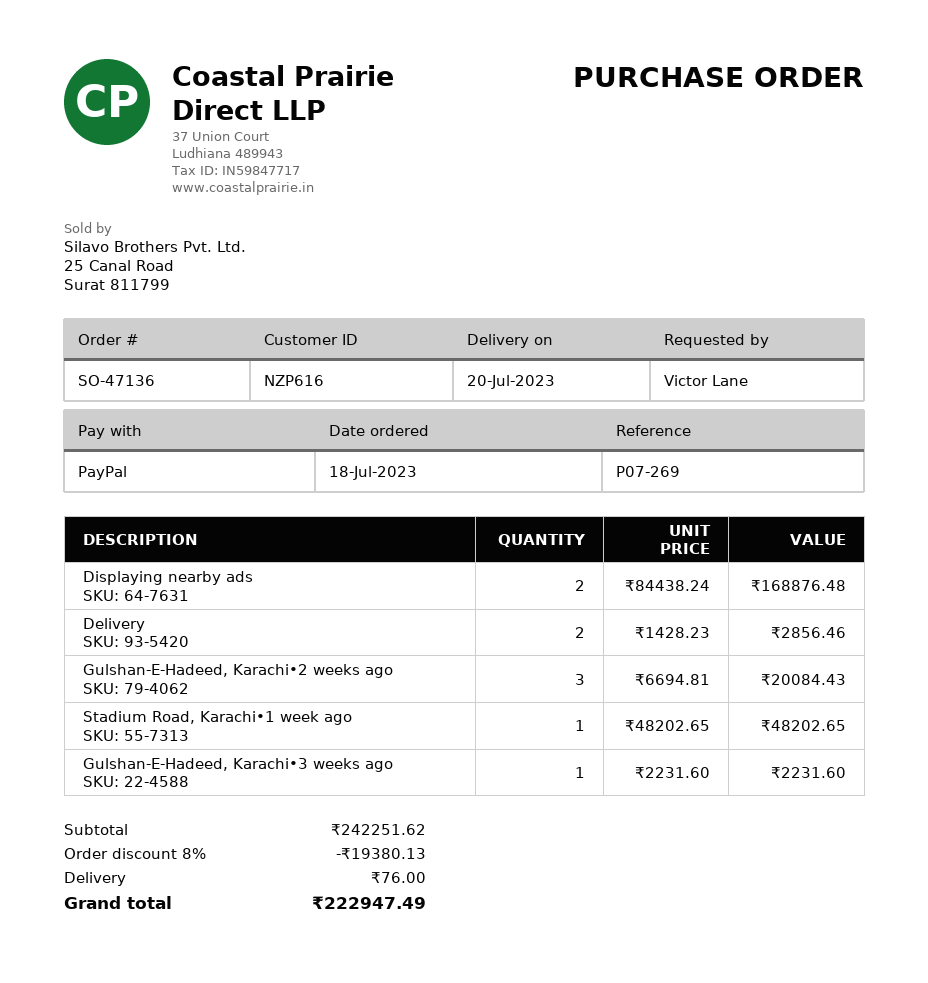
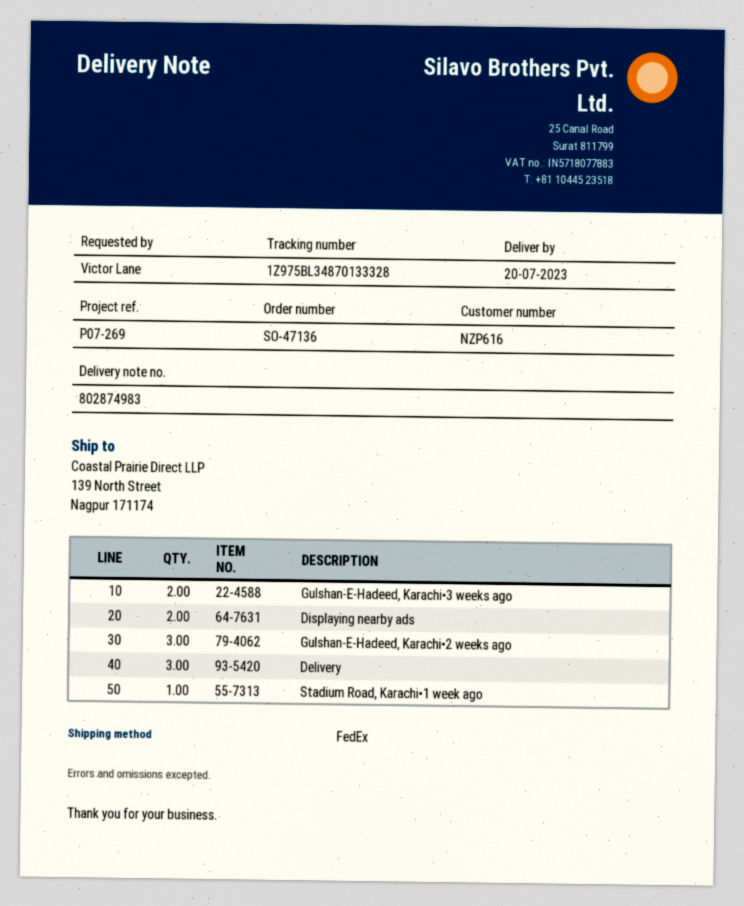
Delivery: 2 -> 3
Gulshan-E-Hadeed, Karachi•3 weeks ago: 1 -> 2

